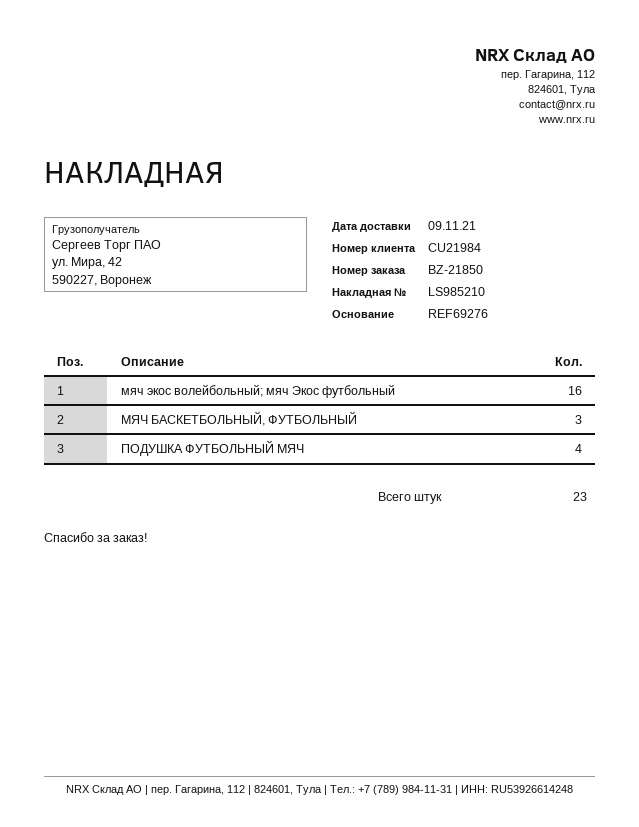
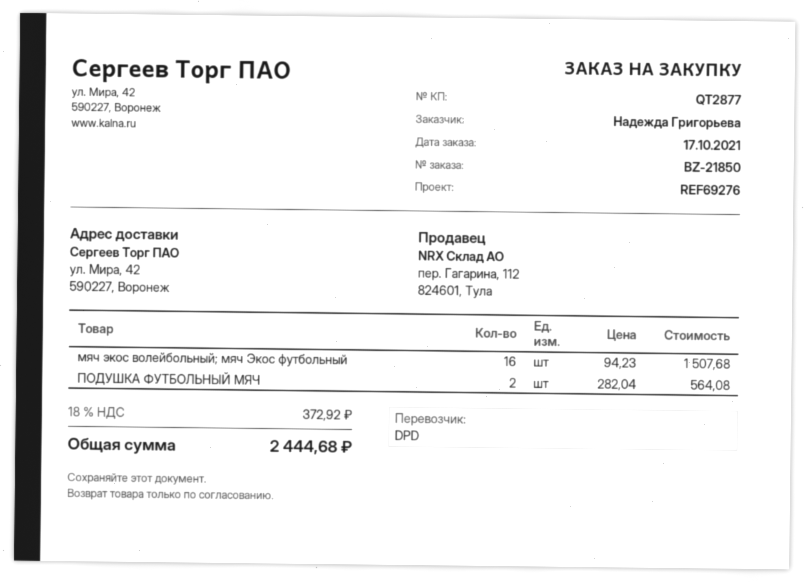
МЯЧ БАСКЕТБОЛЬНЫЙ, ФУТБОЛЬНЫЙ: 3 -> none
ПОДУШКА ФУТБОЛЬНЫЙ МЯЧ: 4 -> 2

